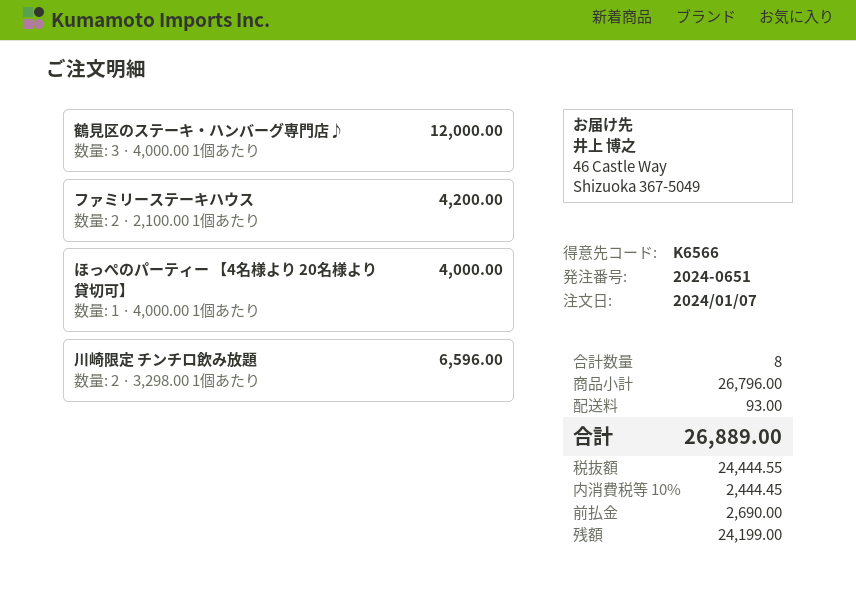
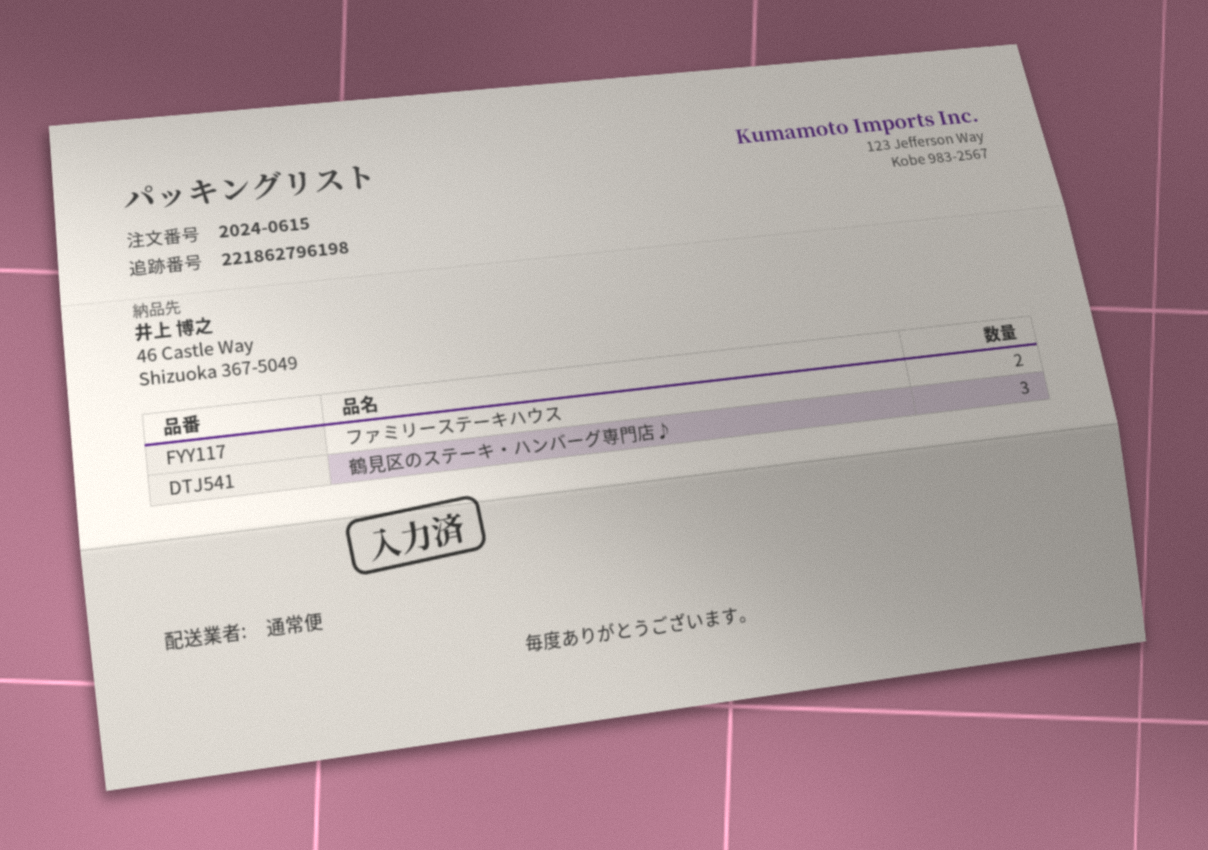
order number: 2024-0651 -> 2024-0615
ほっぺのパーティー 【4名様より 20名様より貸切可】: 1 -> none
川崎限定 チンチロ飲み放題: 2 -> none

